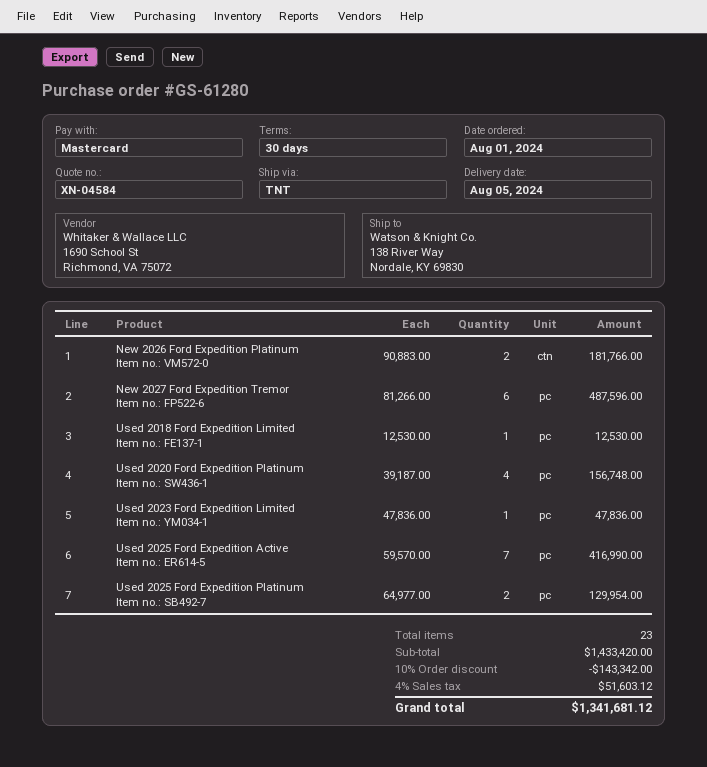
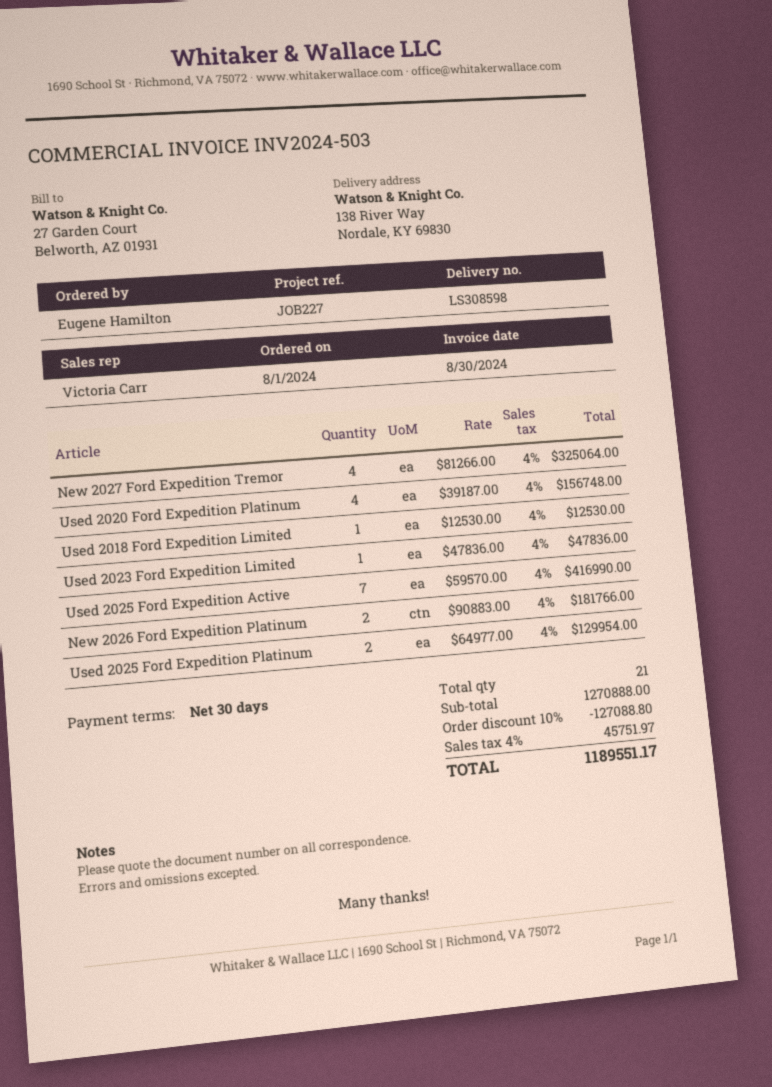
New 2027 Ford Expedition Tremor: 6 x 81266.00 = 487596.00 -> 4 x 81266.00 = 325064.00
total quantity: 23 -> 21
subtotal: 1433420.00 -> 1270888.00
discount: 10% = 143342.00 -> 10% = 127088.80
tax: 4% = 51603.12 -> 4% = 45751.97
total: 1341681.12 -> 1189551.17

